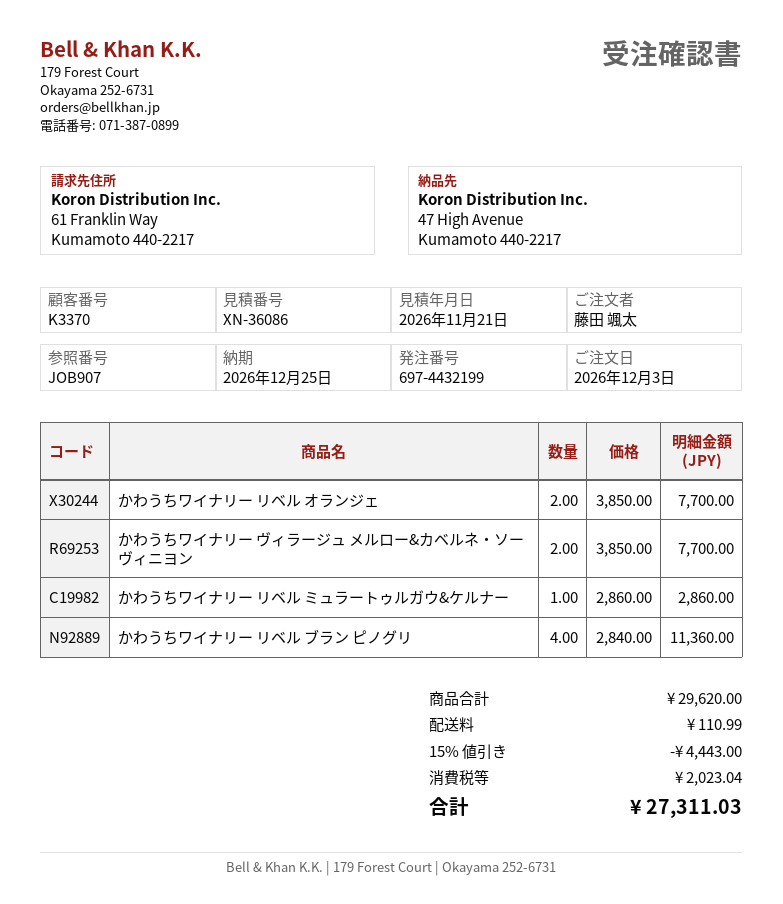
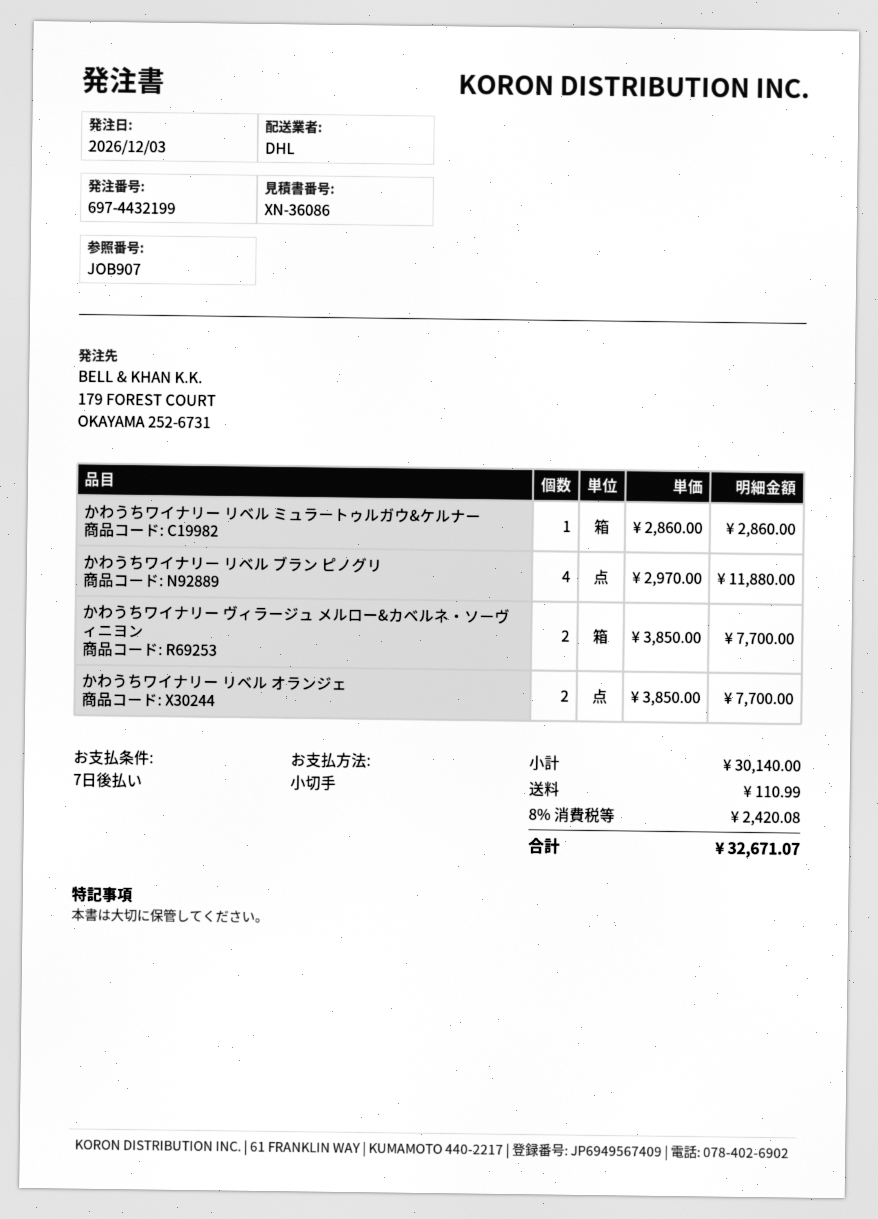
かわうちワイナリー リベル ブラン ピノグリ: 4 x 2840.00 = 11360.00 -> 4 x 2970.00 = 11880.00
subtotal: 29620.00 -> 30140.00
discount: 15% = 4443.00 -> none
tax: 2023.04 -> 2420.08
total: 27311.03 -> 32671.07

